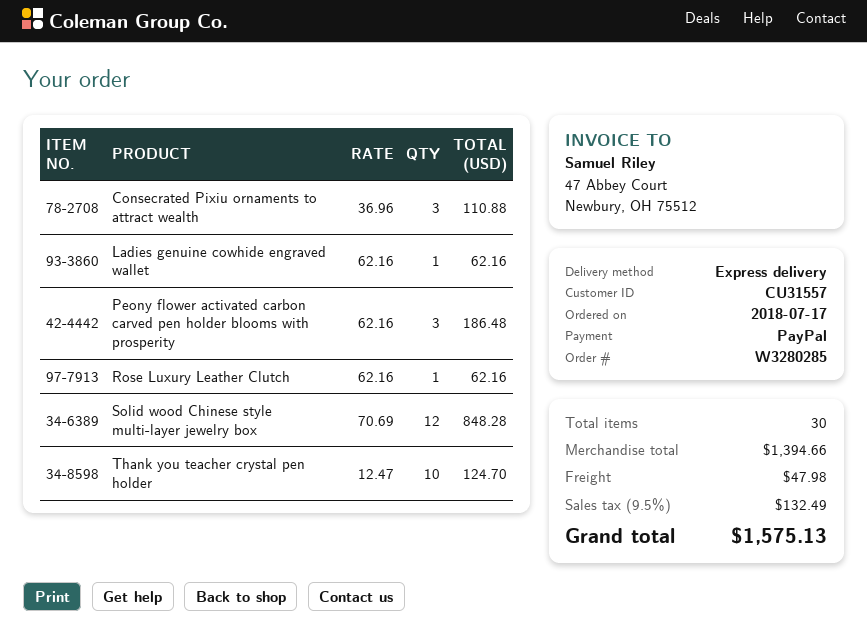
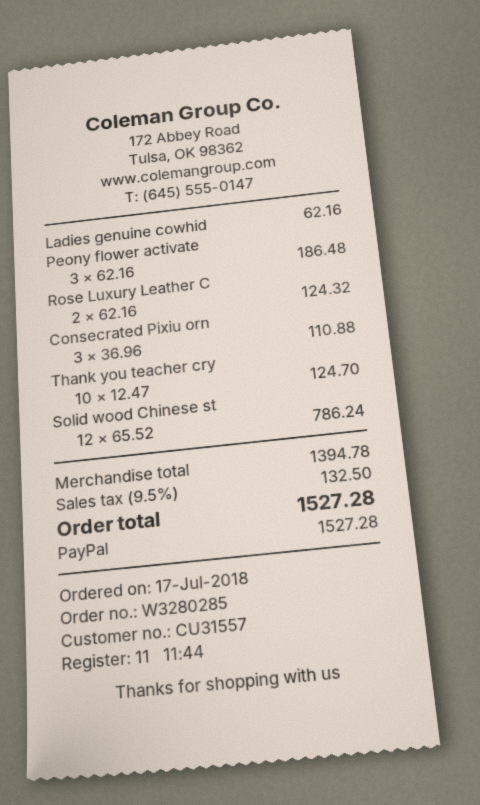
Rose Luxury Leather Clutch: 1 x 62.16 = 62.16 -> 2 x 62.16 = 124.32
Solid wood Chinese style multi-layer jewelry box: 12 x 70.69 = 848.28 -> 12 x 65.52 = 786.24
subtotal: 1394.66 -> 1394.78
shipping: 47.98 -> none
tax: 9.5% = 132.49 -> 9.5% = 132.50
total: 1575.13 -> 1527.28

